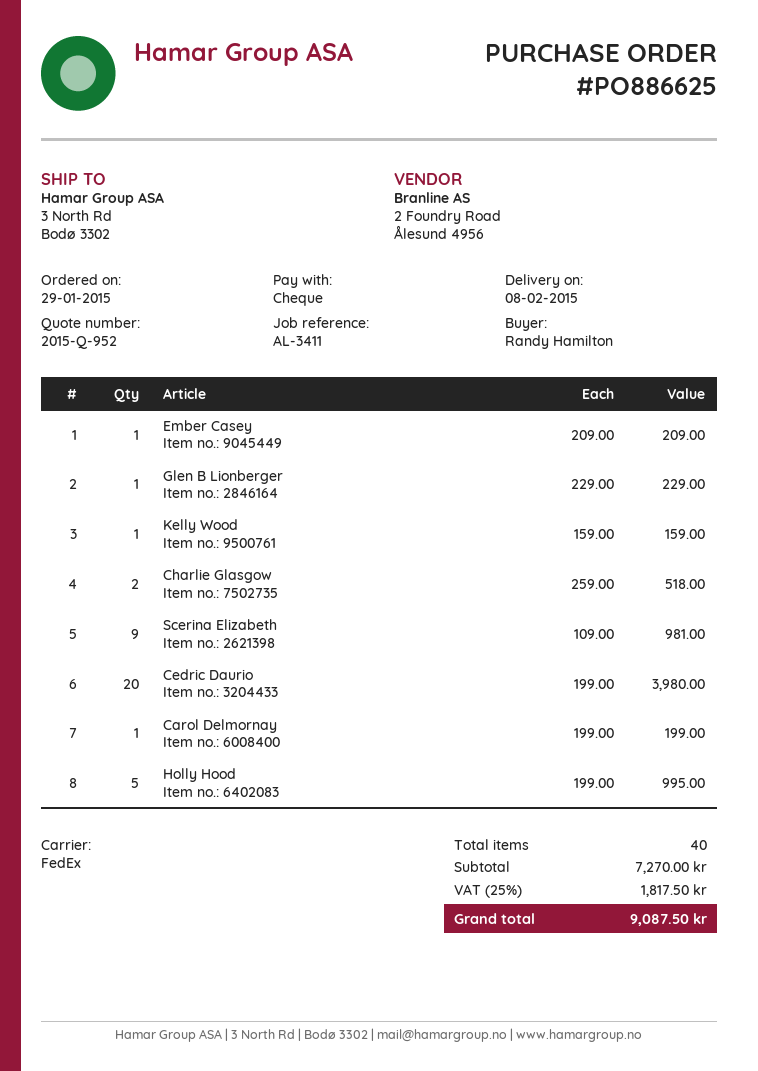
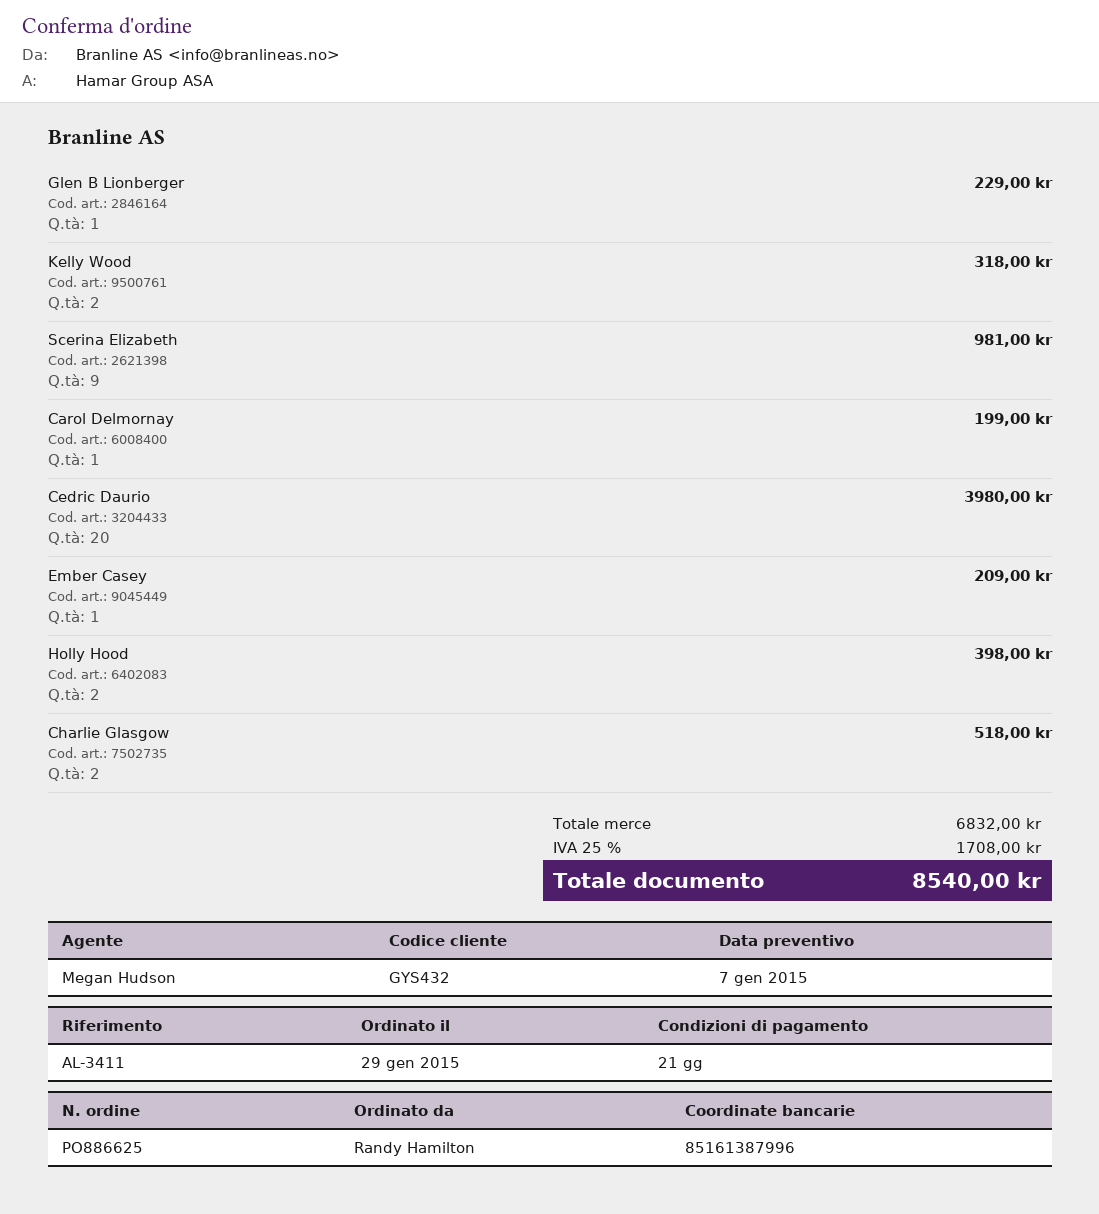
Kelly Wood: 1 for 159.00 -> 2 for 318.00
Holly Hood: 5 for 995.00 -> 2 for 398.00
subtotal: 7270.00 -> 6832.00
tax: 25% = 1817.50 -> 25% = 1708.00
total: 9087.50 -> 8540.00

